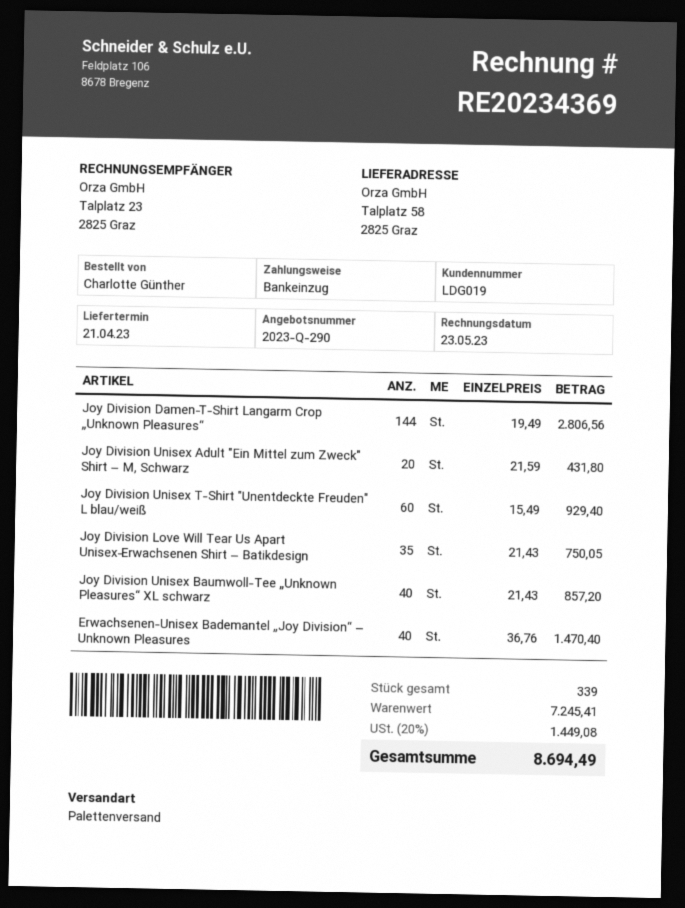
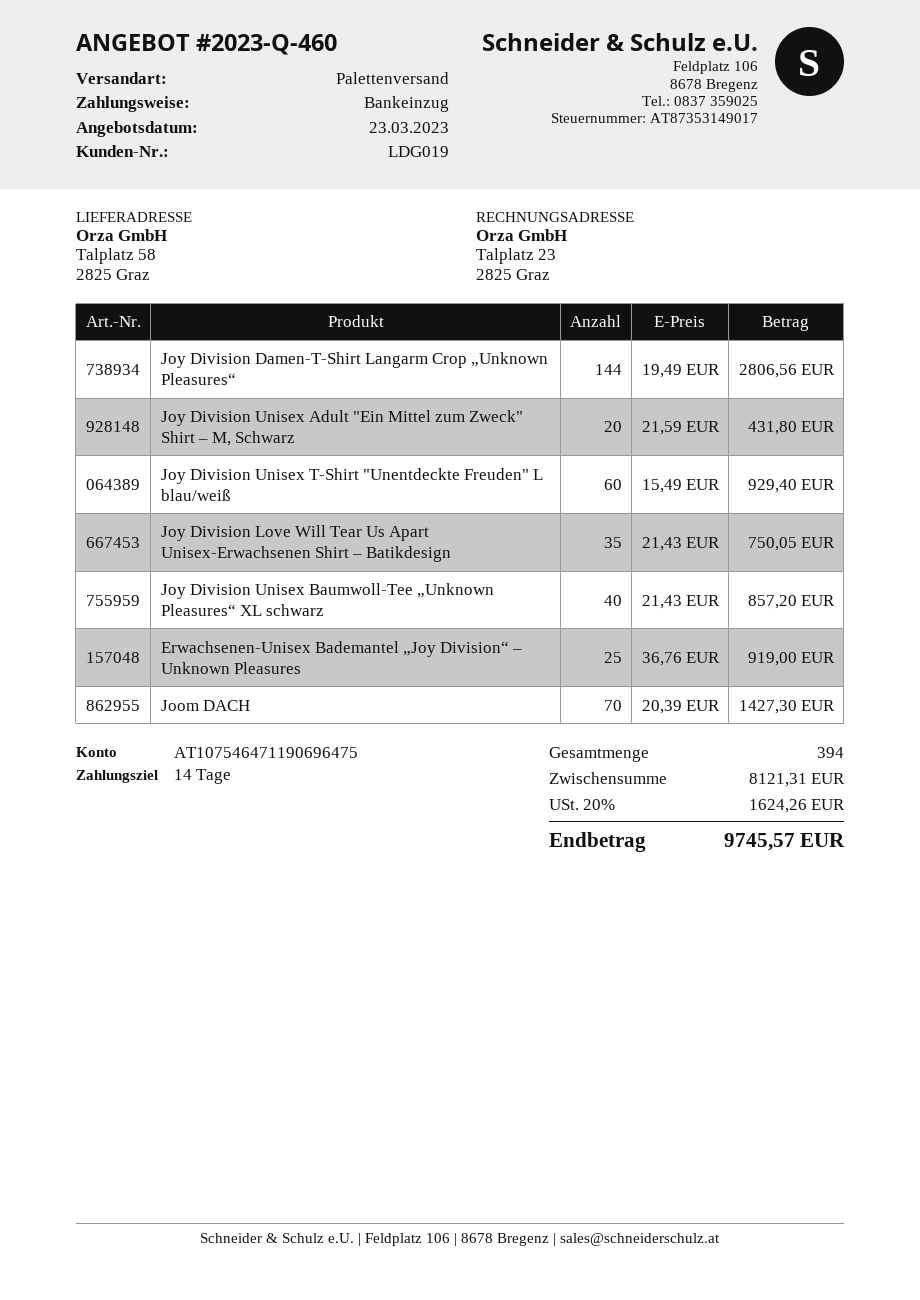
quote number: 2023-Q-290 -> 2023-Q-460
Erwachsenen-Unisex Bademantel „Joy Division“ – Unknown Pleasures: 40 x 36.76 = 1470.40 -> 25 x 36.76 = 919.00
Joom DACH: none -> 70 x 20.39 = 1427.30
total quantity: 339 -> 394
subtotal: 7245.41 -> 8121.31
tax: 20% = 1449.08 -> 20% = 1624.26
total: 8694.49 -> 9745.57

